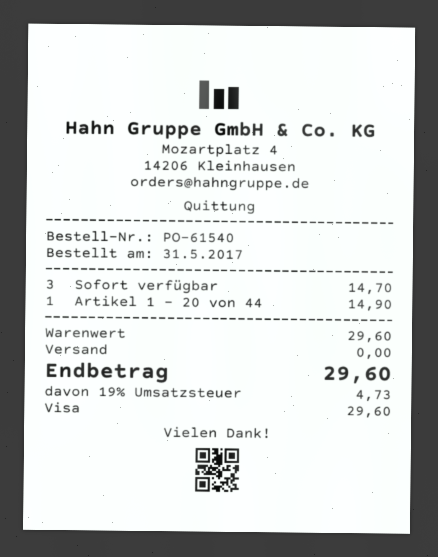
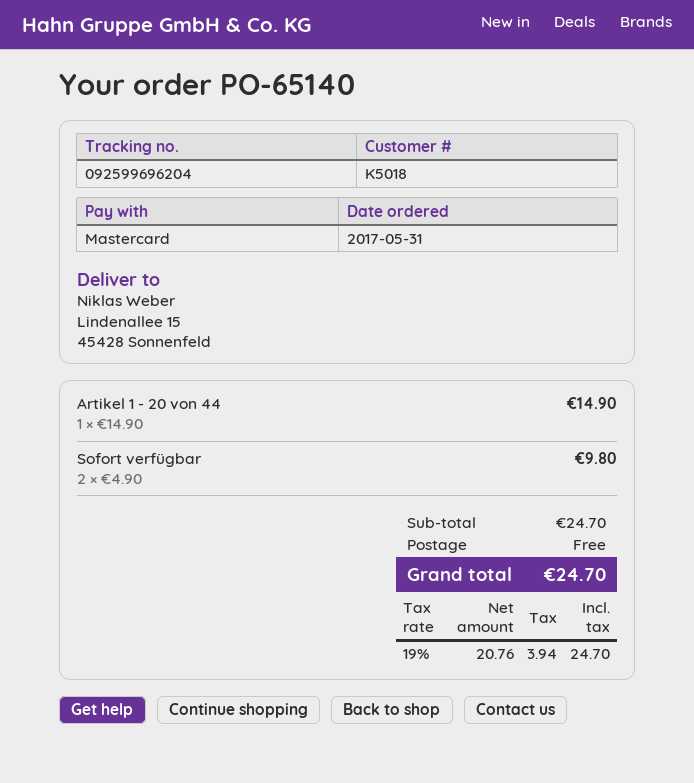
order number: PO-61540 -> PO-65140
payment method: Visa -> Mastercard
Sofort verfügbar: 3 for 14.70 -> 2 for 9.80
subtotal: 29.60 -> 24.70
tax: 19% = 4.73 -> 19% = 3.94
total: 29.60 -> 24.70

